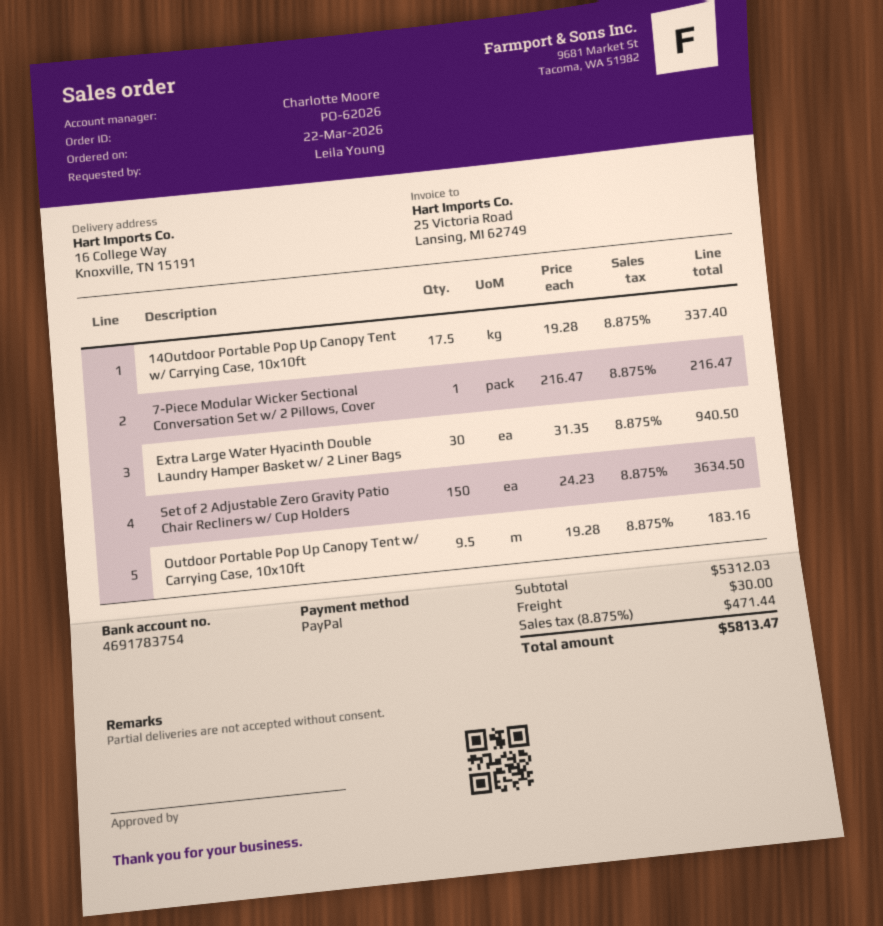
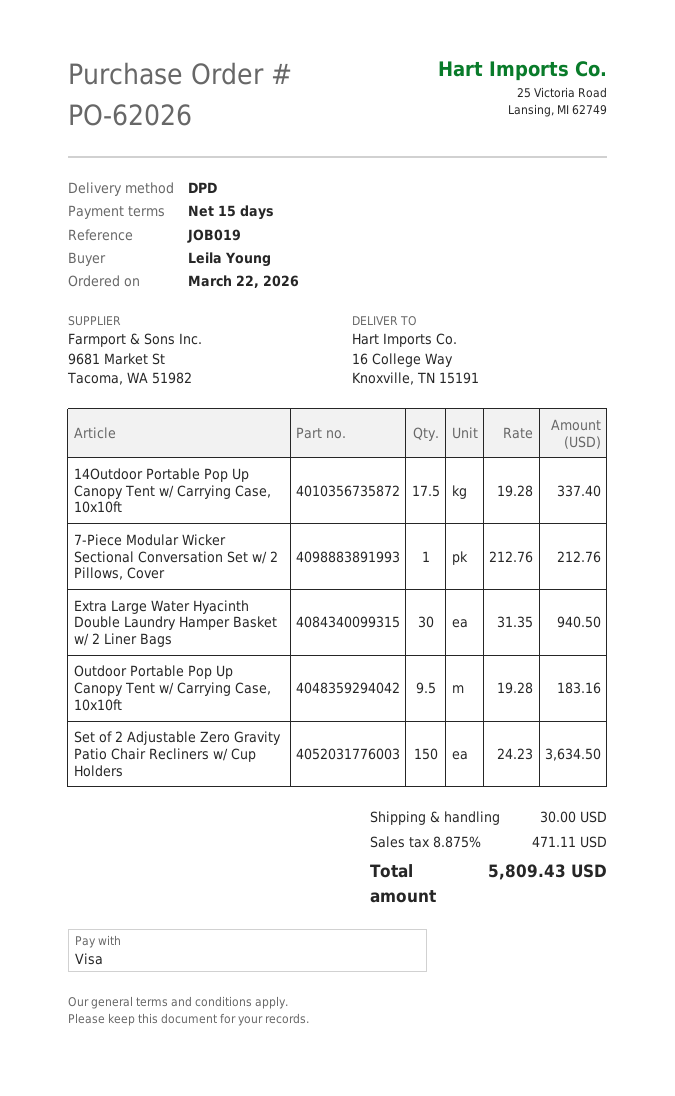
payment method: PayPal -> Visa
7-Piece Modular Wicker Sectional Conversation Set w/ 2 Pillows, Cover: 1 x 216.47 = 216.47 -> 1 x 212.76 = 212.76
tax: 8.875% = 471.44 -> 8.875% = 471.11
total: 5813.47 -> 5809.43

